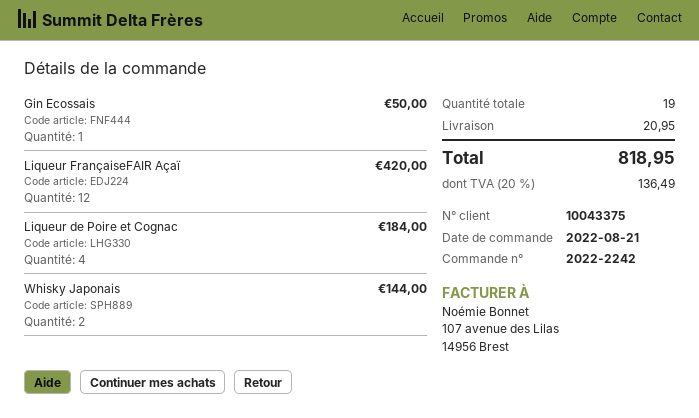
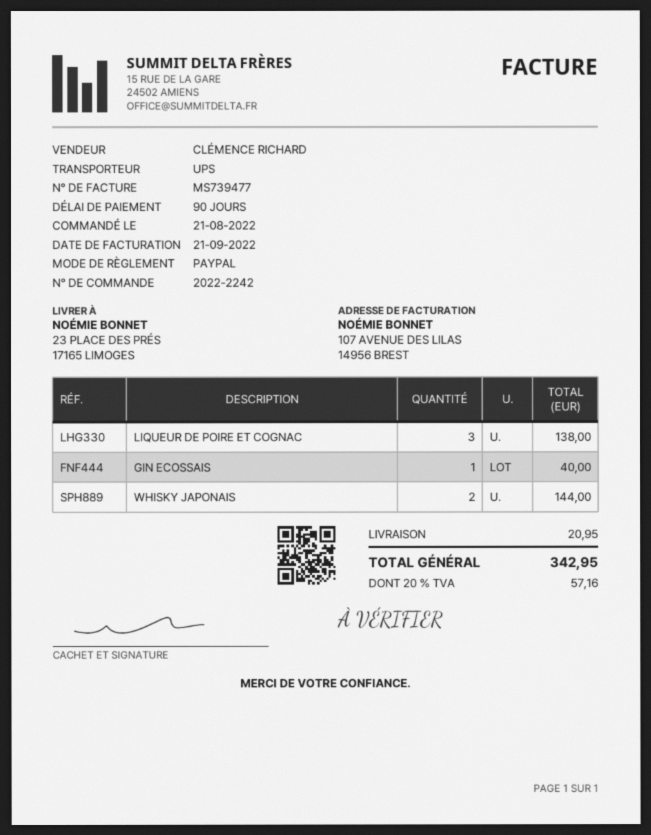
Gin Ecossais: 1 for 50.00 -> 1 for 40.00
Liqueur FrançaiseFAIR Açaï: 12 for 420.00 -> none
Liqueur de Poire et Cognac: 4 for 184.00 -> 3 for 138.00
tax: 20% = 136.49 -> 20% = 57.16
total: 818.95 -> 342.95

